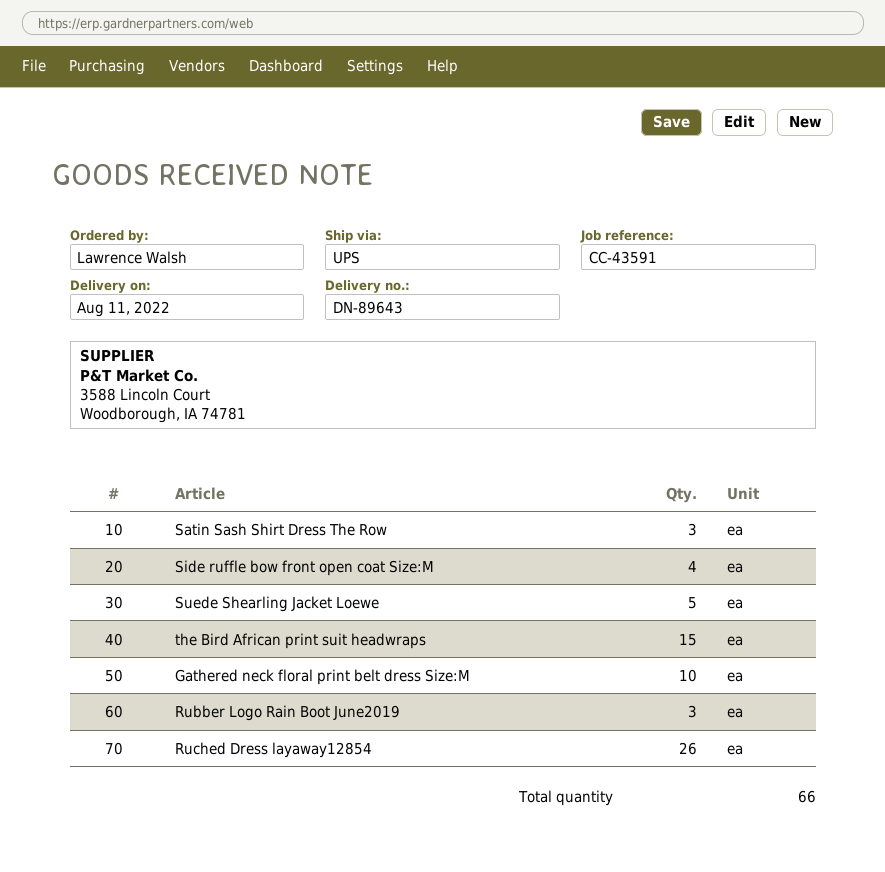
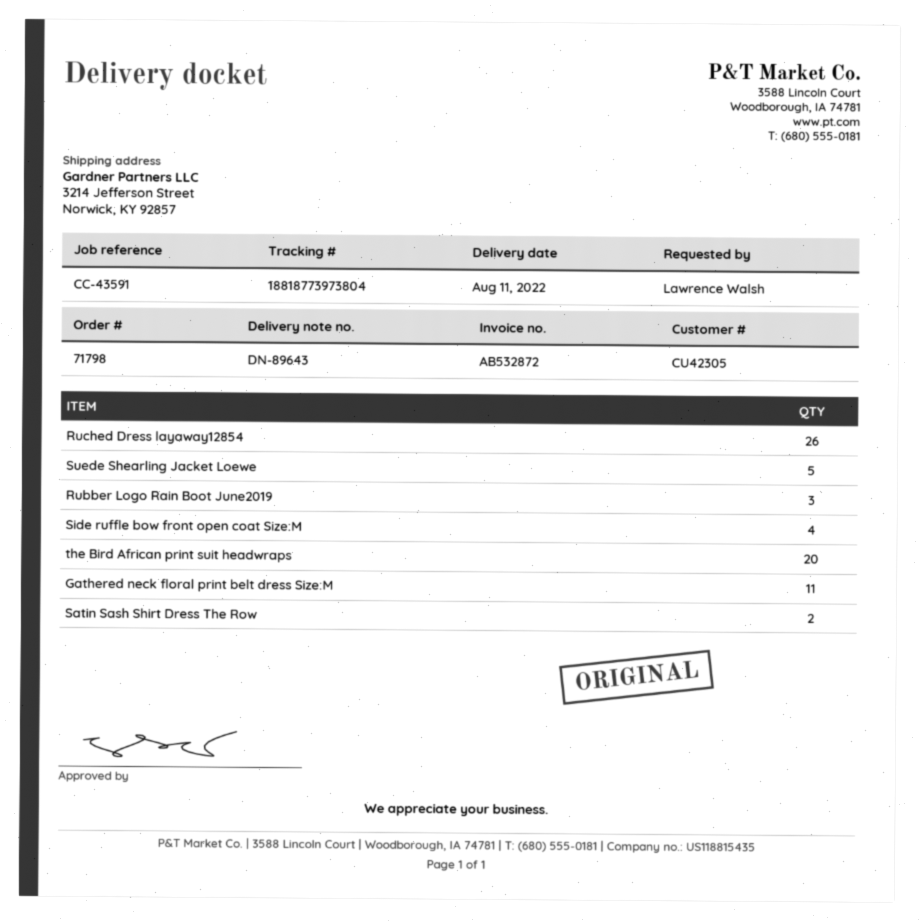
Satin Sash Shirt Dress The Row: 3 -> 2
the Bird African print suit headwraps: 15 -> 20
Gathered neck floral print belt dress Size:M: 10 -> 11

